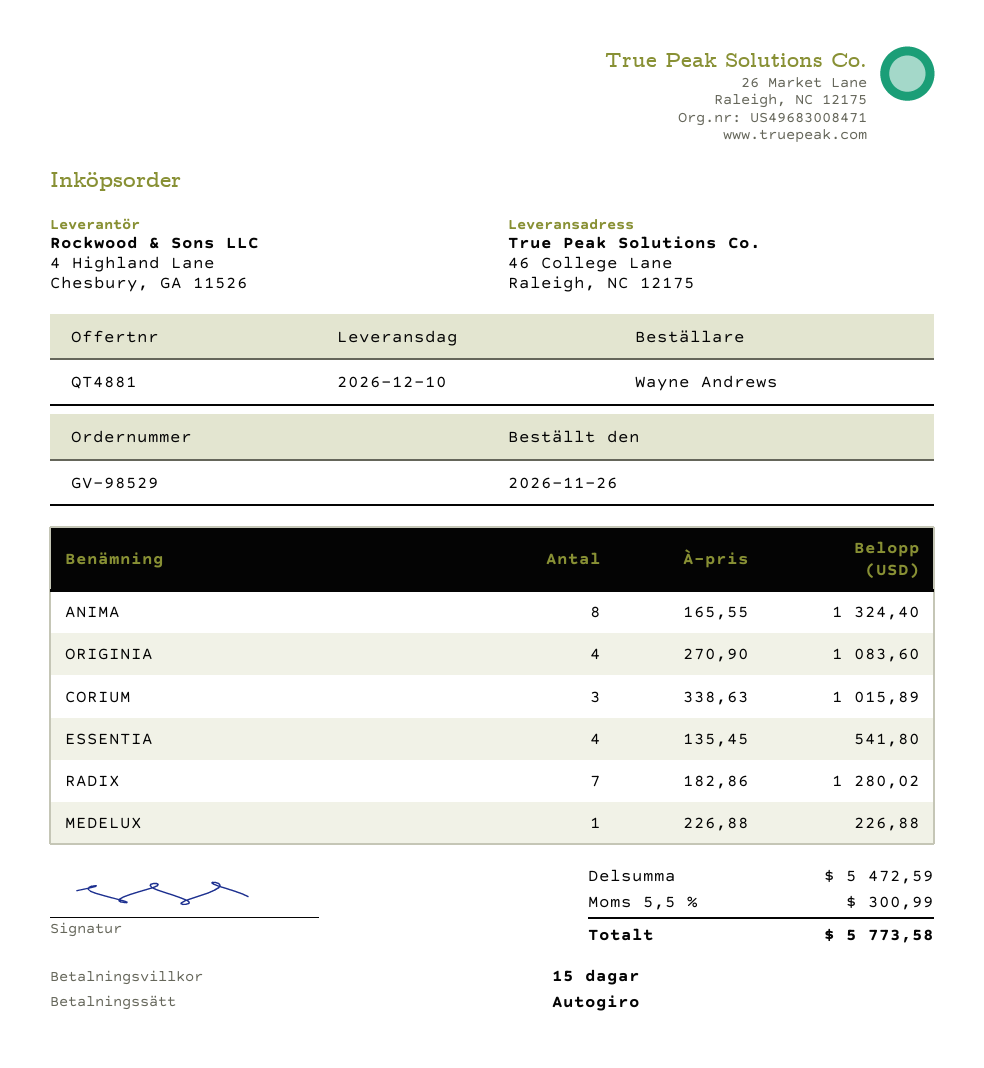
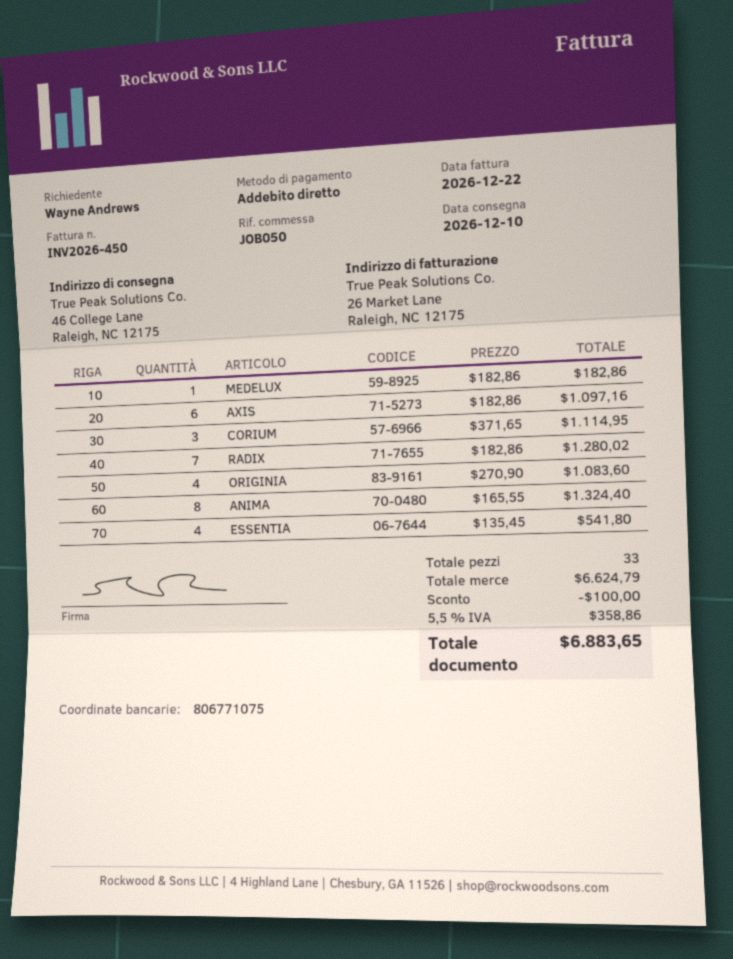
CORIUM: 3 x 338.63 = 1015.89 -> 3 x 371.65 = 1114.95
MEDELUX: 1 x 226.88 = 226.88 -> 1 x 182.86 = 182.86
AXIS: none -> 6 x 182.86 = 1097.16
subtotal: 5472.59 -> 6624.79
discount: none -> 100.00
tax: 5.5% = 300.99 -> 5.5% = 358.86
total: 5773.58 -> 6883.65

